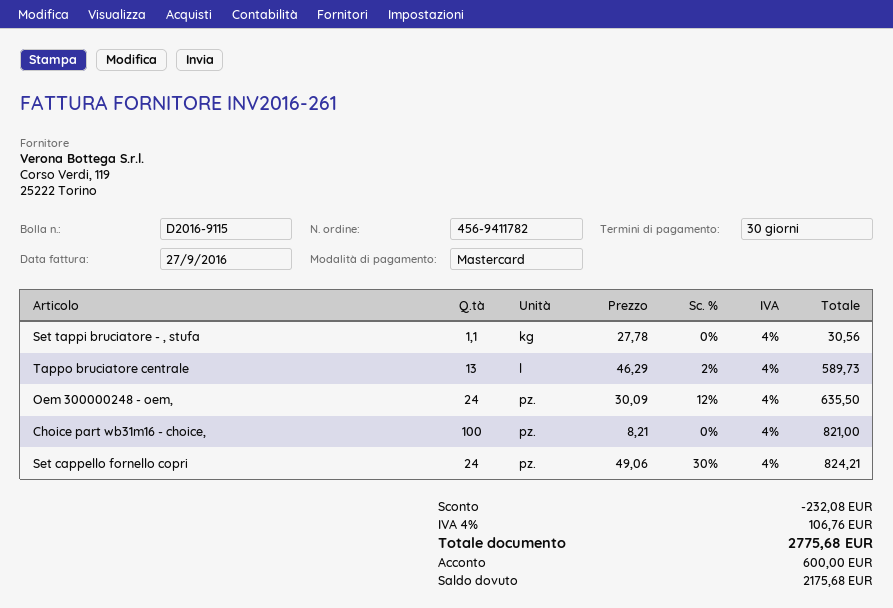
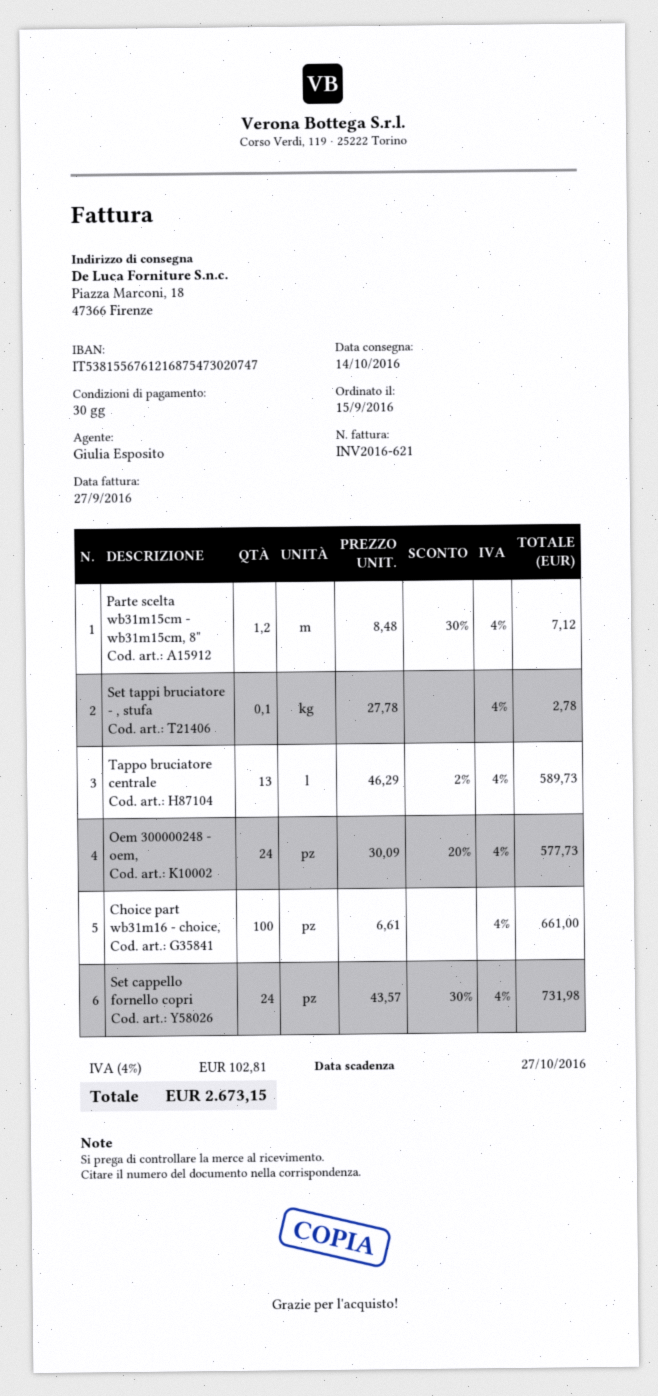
invoice number: INV2016-261 -> INV2016-621
Set tappi bruciatore - , stufa: 1.1 x 27.78 = 30.56 -> 0.1 x 27.78 = 2.78
Oem 300000248 - oem,: 24 x 30.09 - 12% = 635.50 -> 24 x 30.09 - 20% = 577.73
Choice part wb31m16 - choice,: 100 x 8.21 = 821.00 -> 100 x 6.61 = 661.00
Set cappello fornello copri: 24 x 49.06 - 30% = 824.21 -> 24 x 43.57 - 30% = 731.98
Parte scelta wb31m15cm - wb31m15cm, 8": none -> 1.2 x 8.48 - 30% = 7.12
discount: 232.08 -> none
tax: 4% = 106.76 -> 4% = 102.81
total: 2775.68 -> 2673.15

